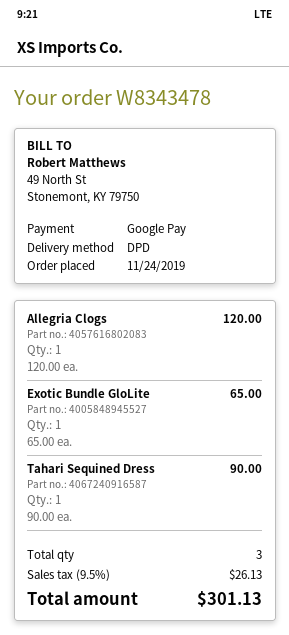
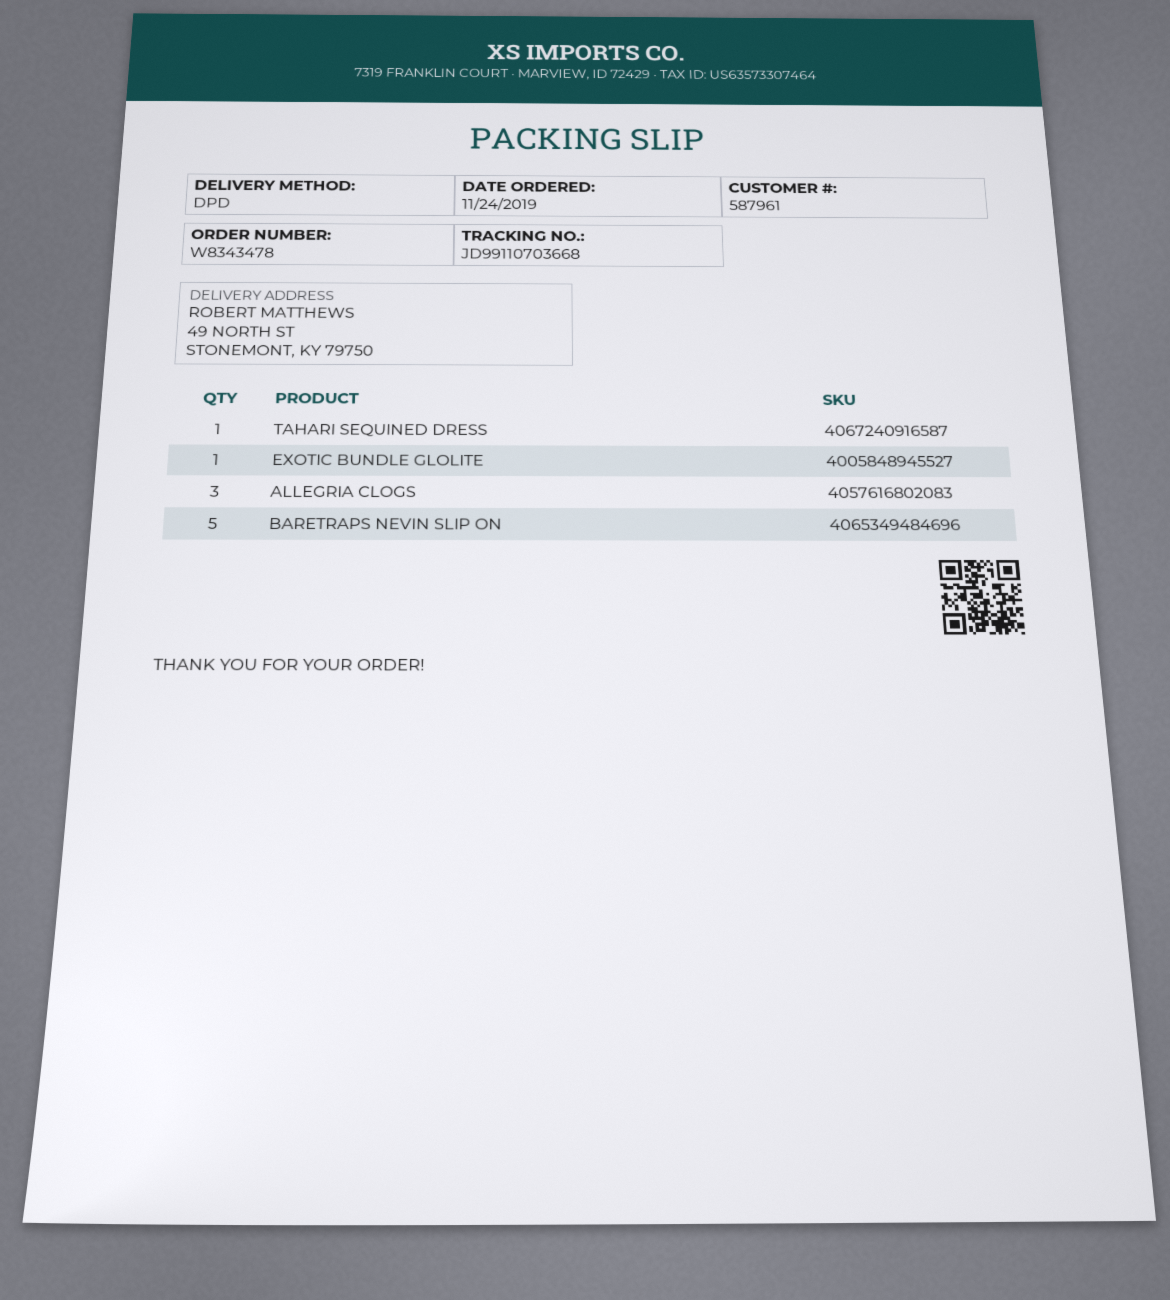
Allegria Clogs: 1 -> 3
BARETRAPS NEVIN SLIP ON: none -> 5

